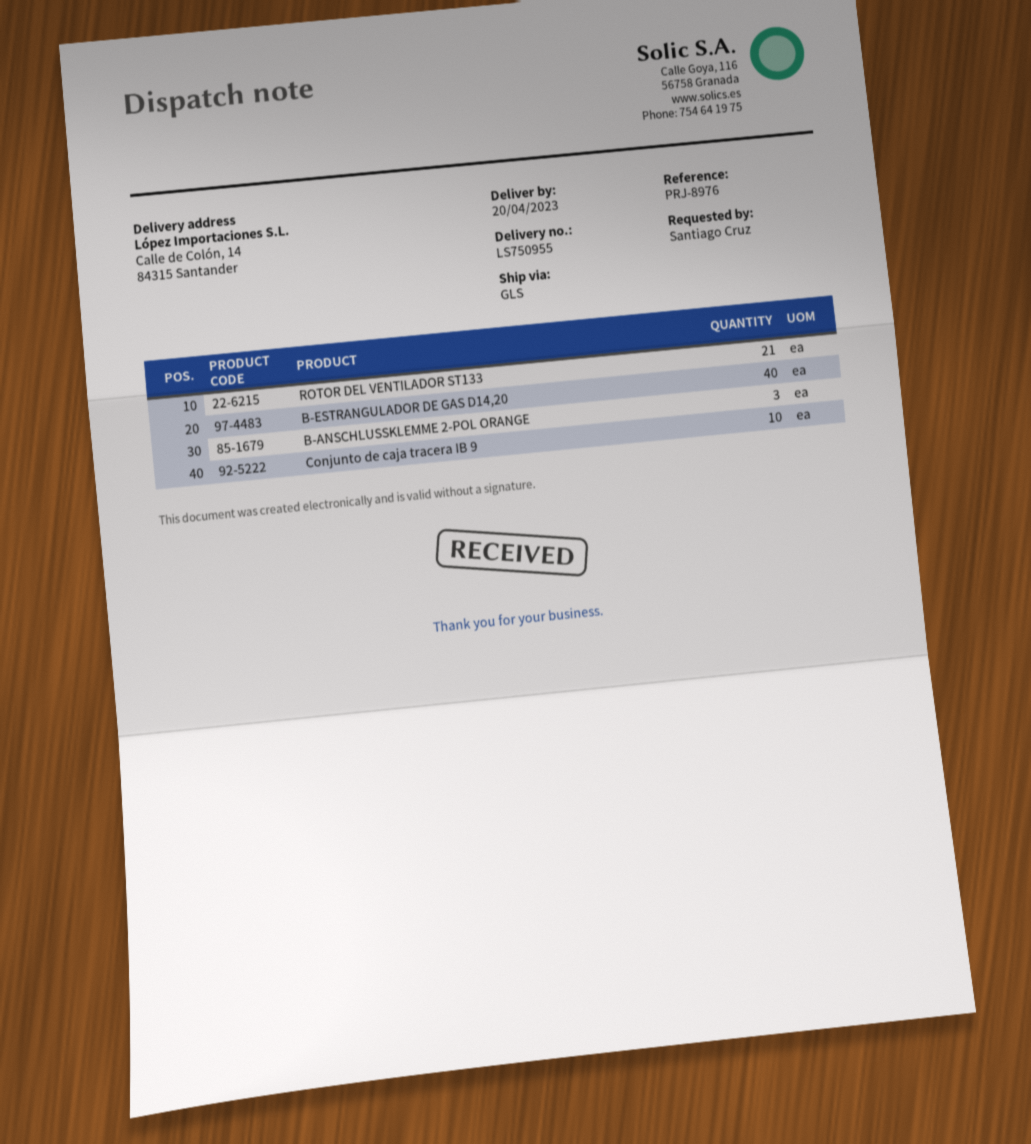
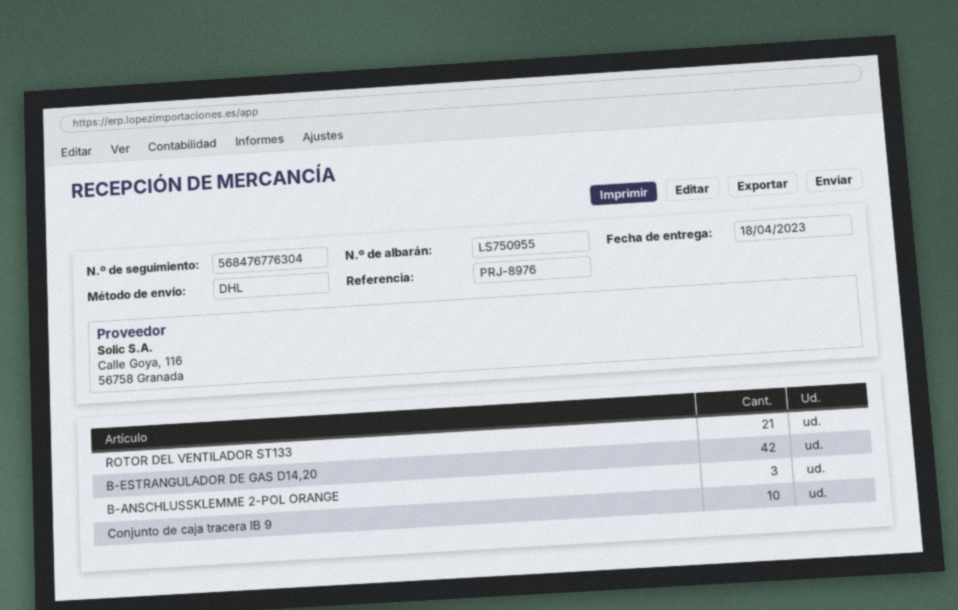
delivery date: 2023-04-20 -> 2023-04-18
shipping method: GLS -> DHL
B-ESTRANGULADOR DE GAS D14,20: 40 -> 42

